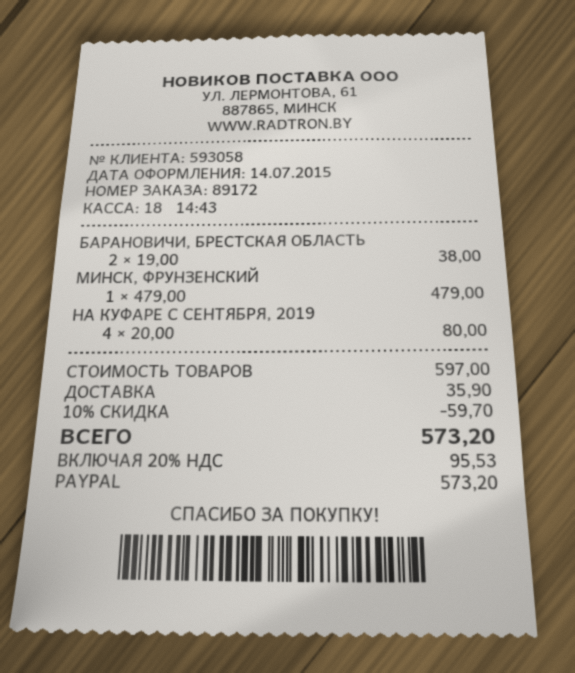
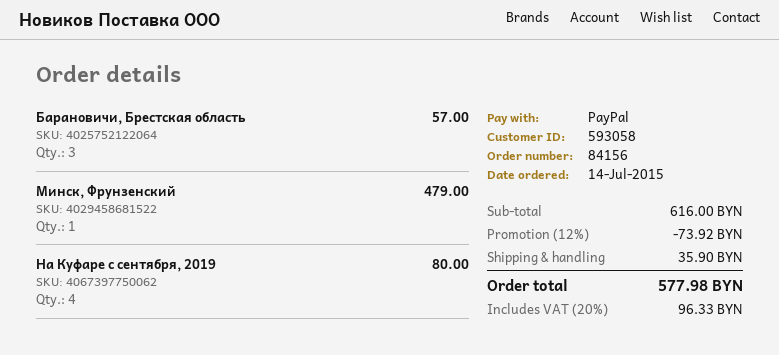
order number: 89172 -> 84156
БАРАНОВИЧИ, БРЕСТСКАЯ ОБЛАСТЬ: 2 for 38.00 -> 3 for 57.00
subtotal: 597.00 -> 616.00
discount: 10% = 59.70 -> 12% = 73.92
tax: 20% = 95.53 -> 20% = 96.33
total: 573.20 -> 577.98

